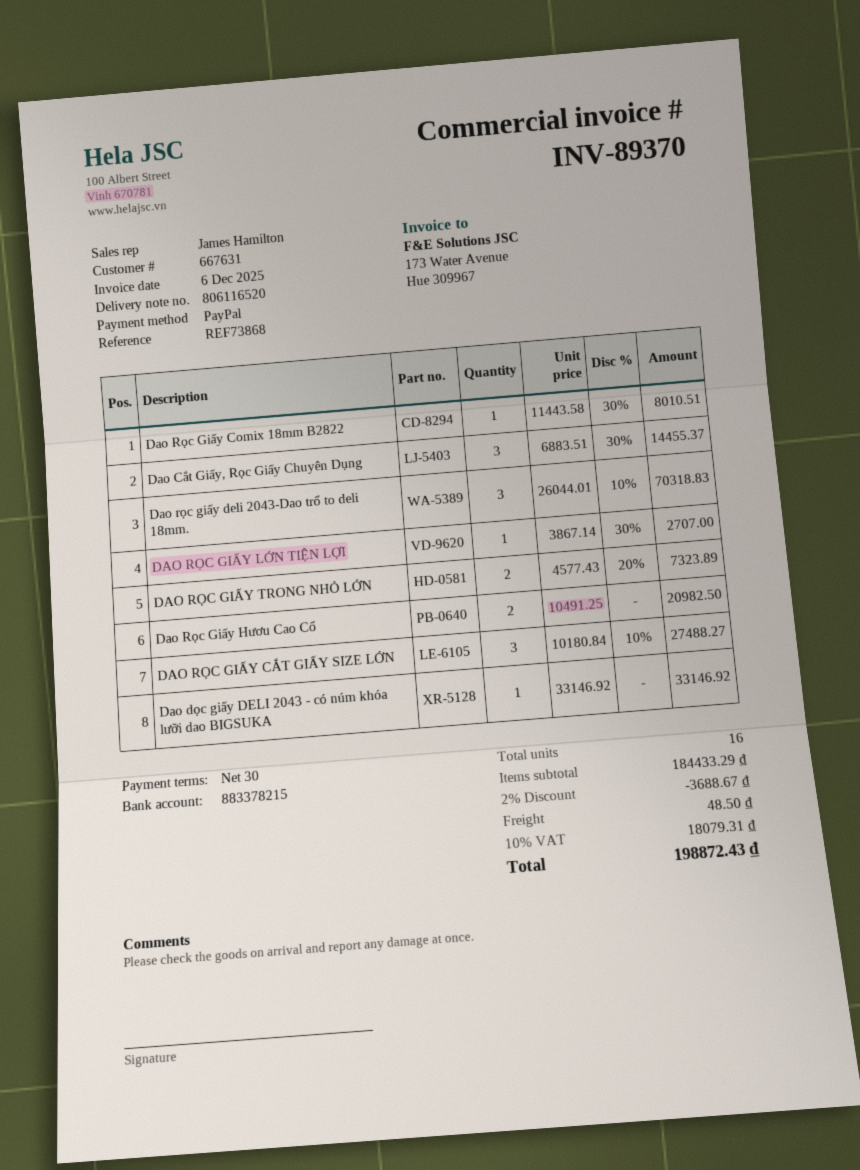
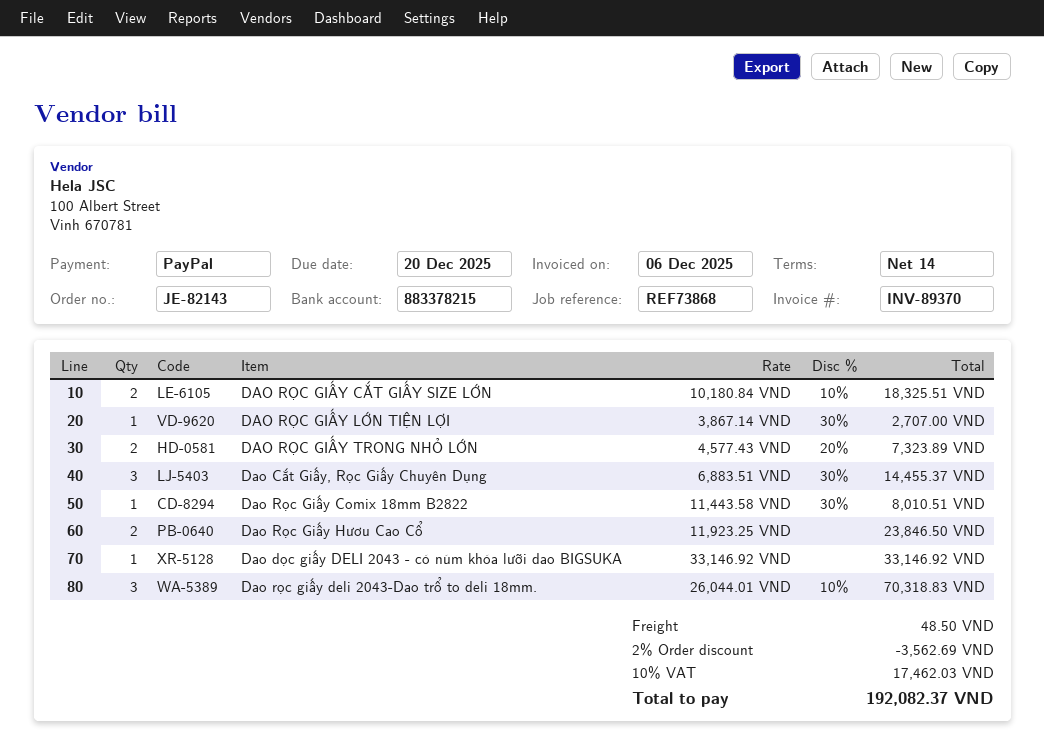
payment terms: 30 days -> 14 days
Dao Rọc Giấy Hươu Cao Cổ: 2 x 10491.25 = 20982.50 -> 2 x 11923.25 = 23846.50
DAO RỌC GIẤY CẮT GIẤY SIZE LỚN: 3 x 10180.84 - 10% = 27488.27 -> 2 x 10180.84 - 10% = 18325.51
discount: 2% = 3688.67 -> 2% = 3562.69
tax: 10% = 18079.31 -> 10% = 17462.03
total: 198872.43 -> 192082.37

